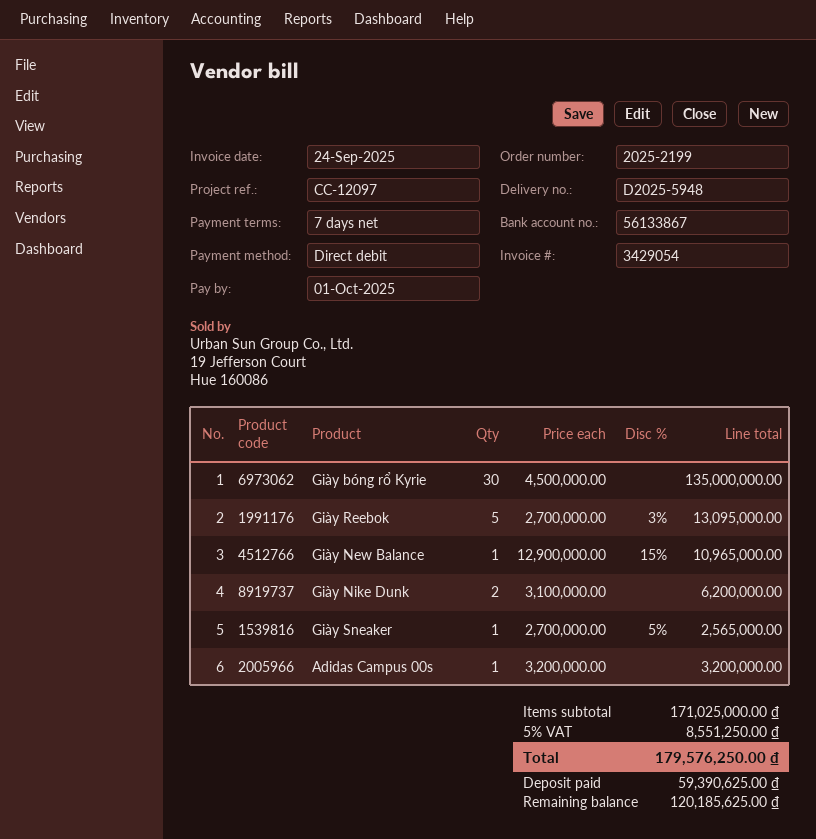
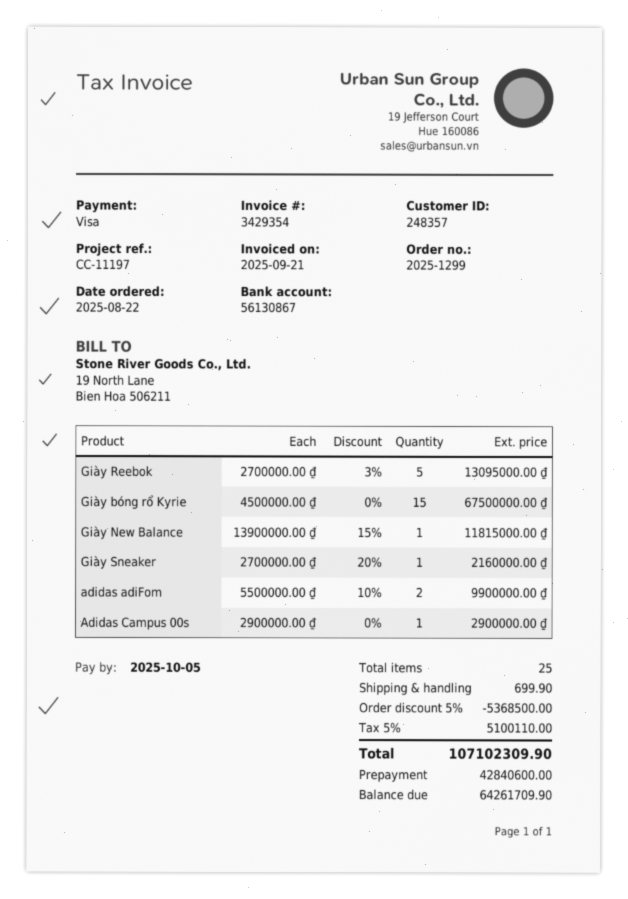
order number: 2025-2199 -> 2025-1299
invoice number: 3429054 -> 3429354
invoice date: 2025-09-24 -> 2025-09-21
due date: 2025-10-01 -> 2025-10-05
reference: CC-12097 -> CC-11197
payment method: direct debit -> Visa
bank account: 56133867 -> 56130867
Giày bóng rổ Kyrie: 30 x 4500000.00 = 135000000.00 -> 15 x 4500000.00 = 67500000.00
Giày New Balance: 1 x 12900000.00 - 15% = 10965000.00 -> 1 x 13900000.00 - 15% = 11815000.00
Giày Nike Dunk: 2 x 3100000.00 = 6200000.00 -> none
Giày Sneaker: 1 x 2700000.00 - 5% = 2565000.00 -> 1 x 2700000.00 - 20% = 2160000.00
Adidas Campus 00s: 1 x 3200000.00 = 3200000.00 -> 1 x 2900000.00 = 2900000.00
adidas adiFom: none -> 2 x 5500000.00 - 10% = 9900000.00
discount: none -> 5% = 5368500.00
shipping: none -> 699.90
tax: 5% = 8551250.00 -> 5% = 5100110.00
total: 179576250.00 -> 107102309.90
deposit: 59390625.00 -> 42840600.00
balance: 120185625.00 -> 64261709.90

